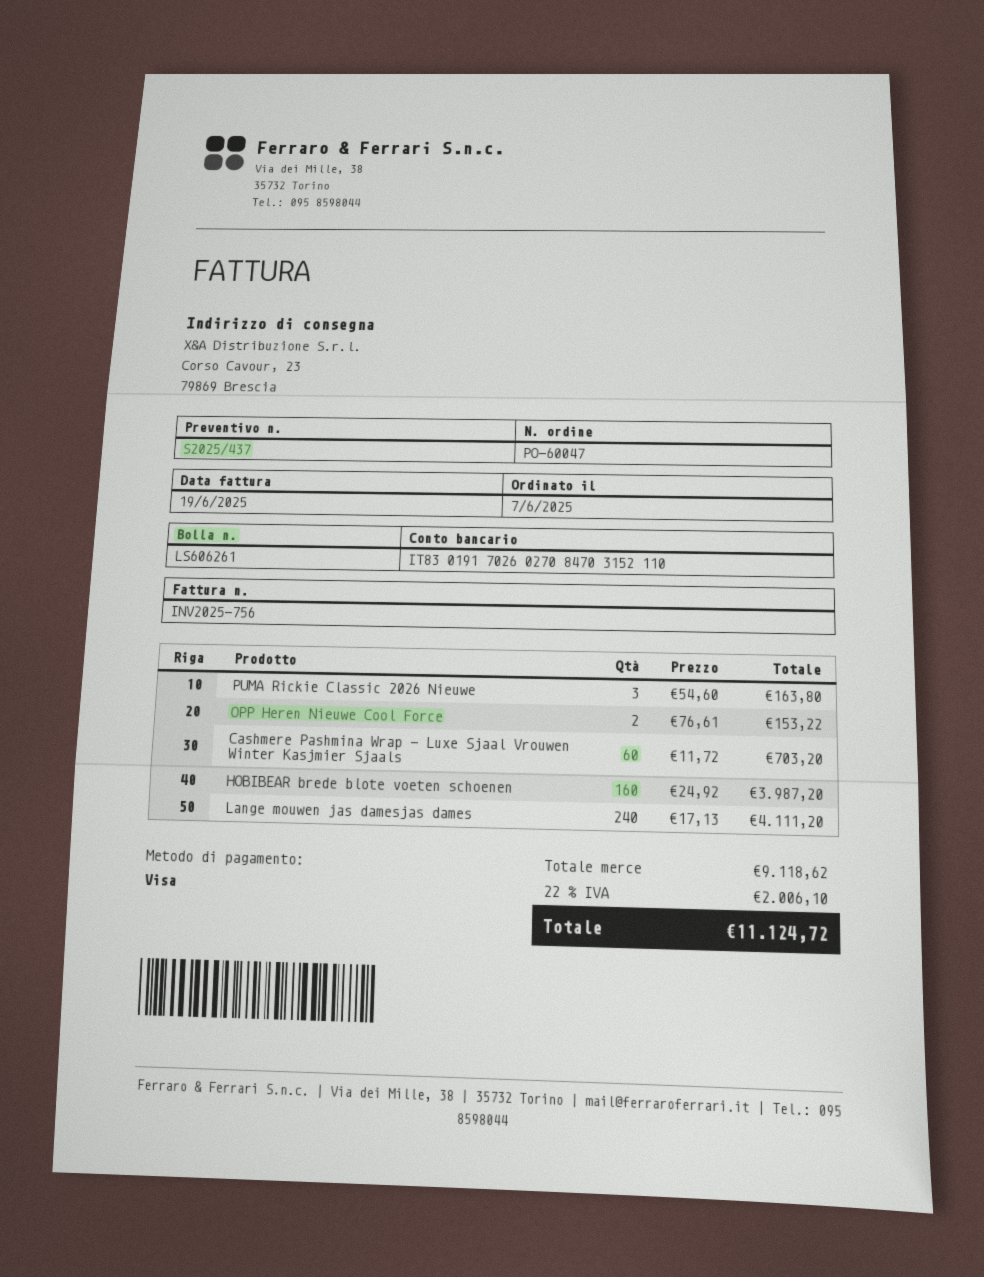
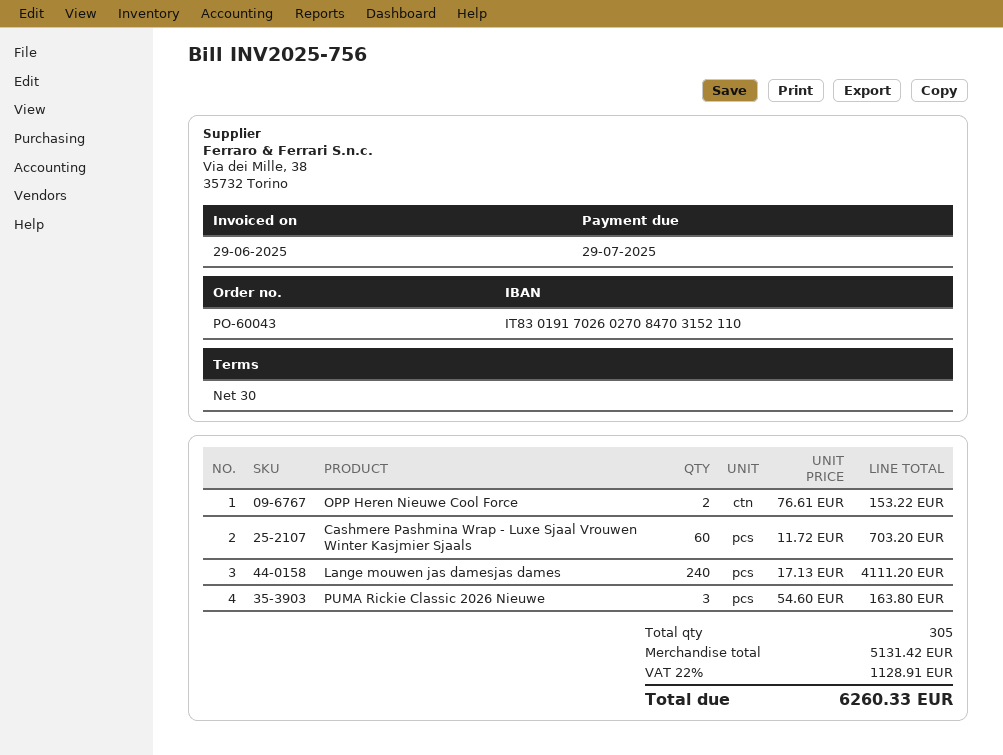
order number: PO-60047 -> PO-60043
invoice date: 2025-06-19 -> 2025-06-29
HOBIBEAR brede blote voeten schoenen: 160 x 24.92 = 3987.20 -> none
subtotal: 9118.62 -> 5131.42
tax: 22% = 2006.10 -> 22% = 1128.91
total: 11124.72 -> 6260.33

